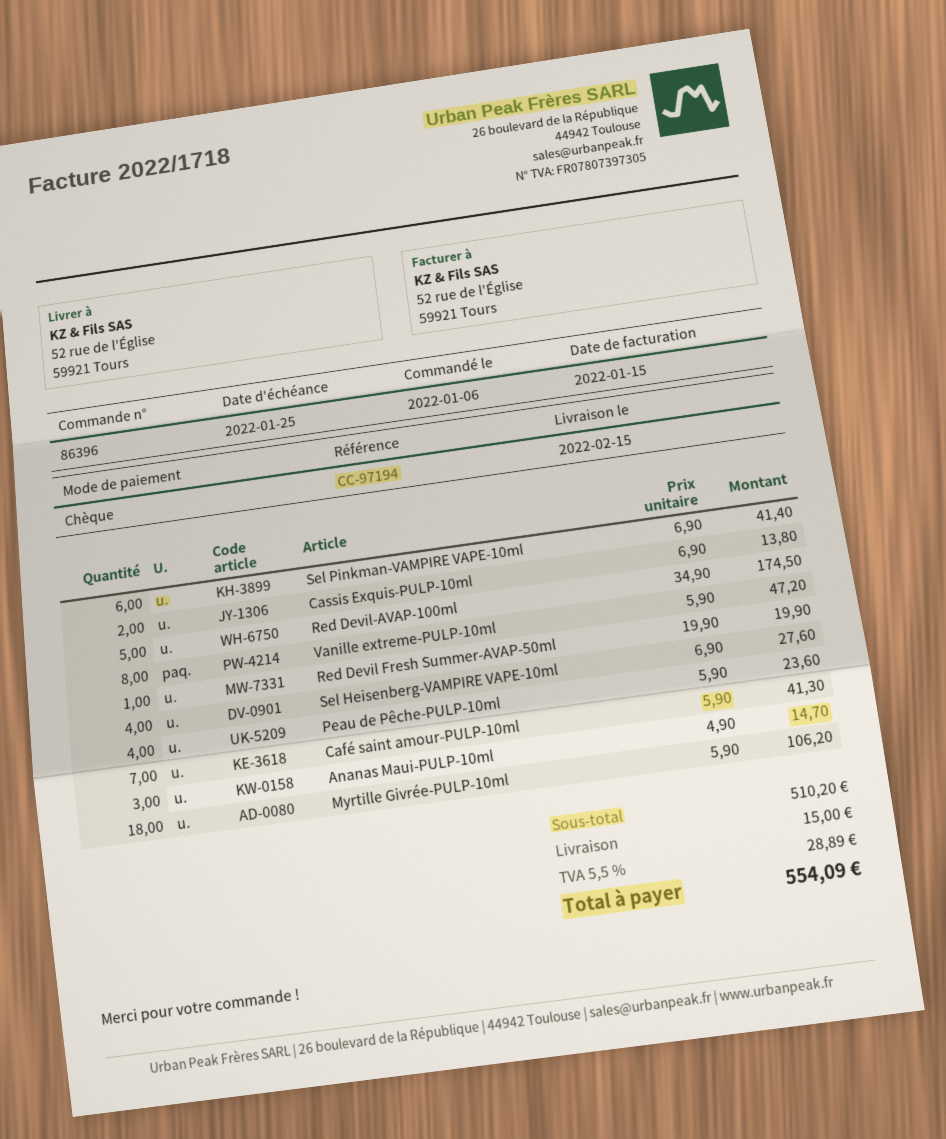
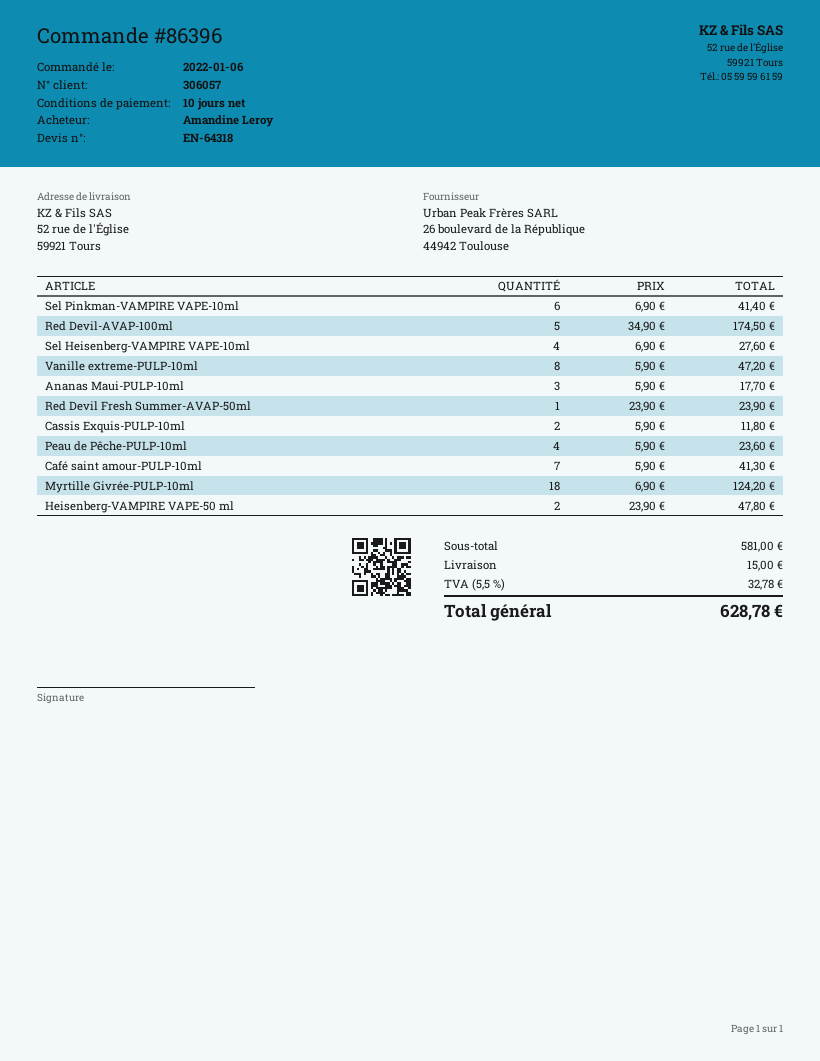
Cassis Exquis-PULP-10ml: 2 x 6.90 = 13.80 -> 2 x 5.90 = 11.80
Red Devil Fresh Summer-AVAP-50ml: 1 x 19.90 = 19.90 -> 1 x 23.90 = 23.90
Ananas Maui-PULP-10ml: 3 x 4.90 = 14.70 -> 3 x 5.90 = 17.70
Myrtille Givrée-PULP-10ml: 18 x 5.90 = 106.20 -> 18 x 6.90 = 124.20
Heisenberg-VAMPIRE VAPE-50 ml: none -> 2 x 23.90 = 47.80
subtotal: 510.20 -> 581.00
tax: 5.5% = 28.89 -> 5.5% = 32.78
total: 554.09 -> 628.78

